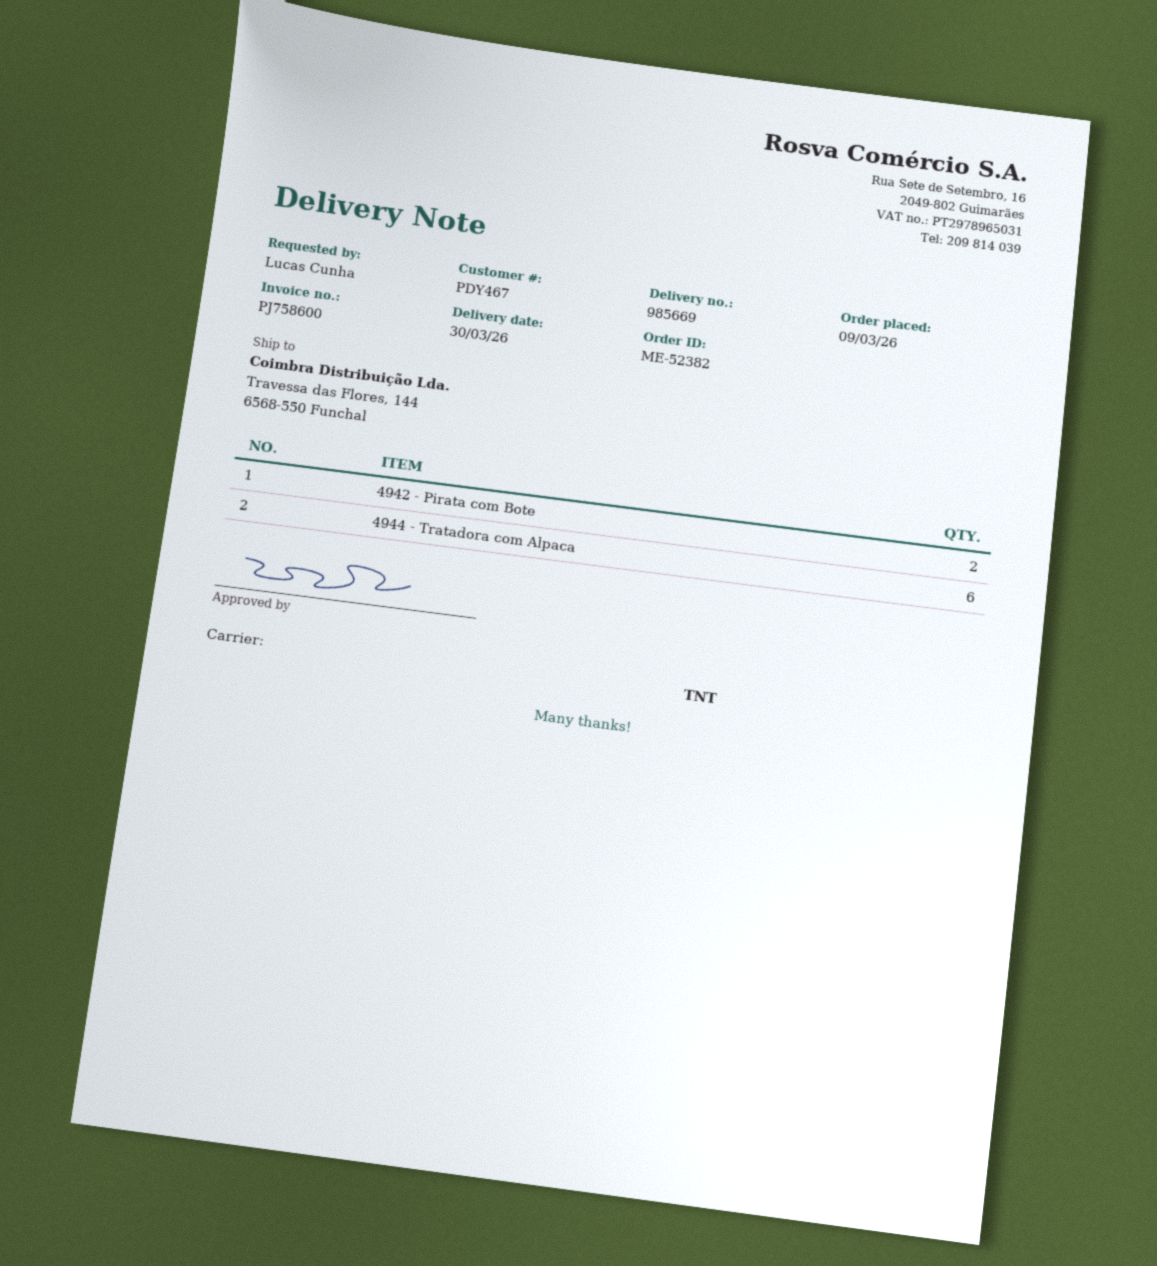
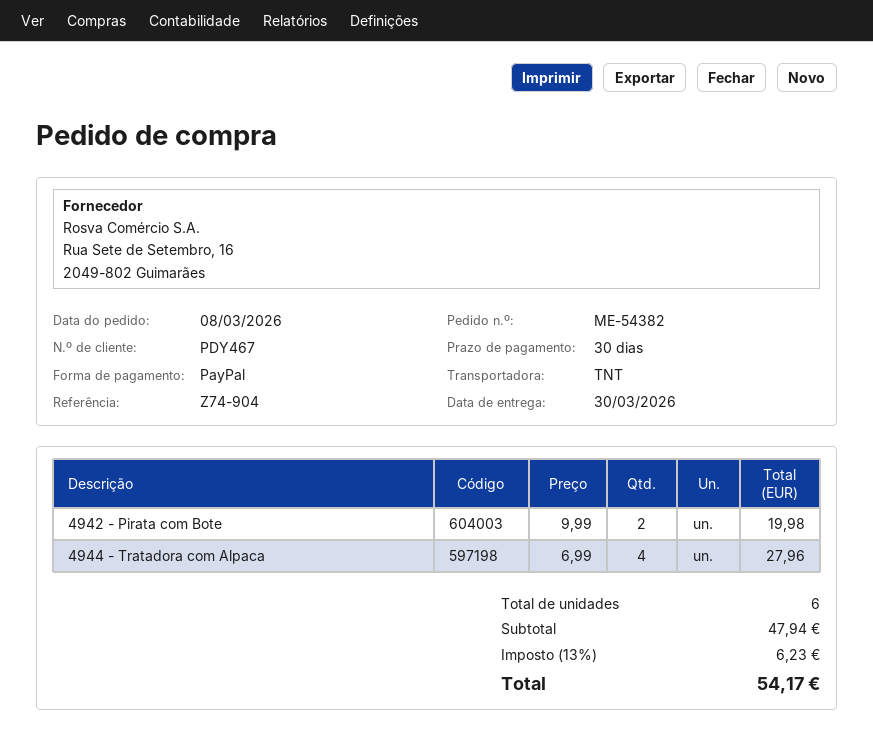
order number: ME-52382 -> ME-54382
order date: 2026-03-09 -> 2026-03-08
4944 - Tratadora com Alpaca: 6 -> 4

